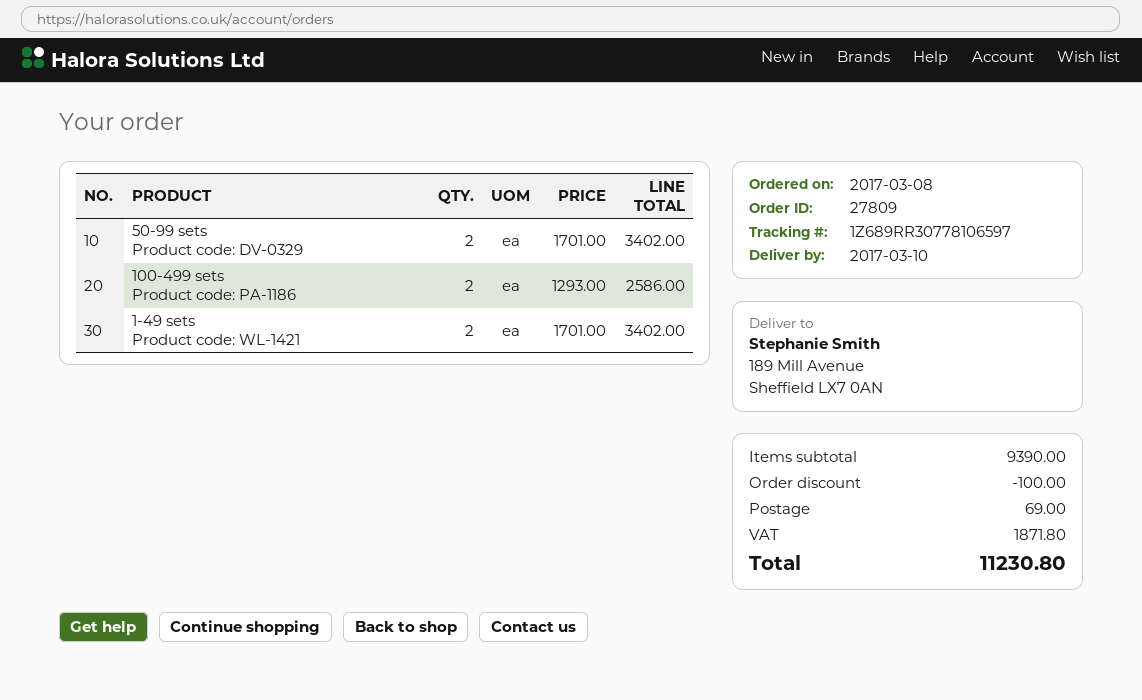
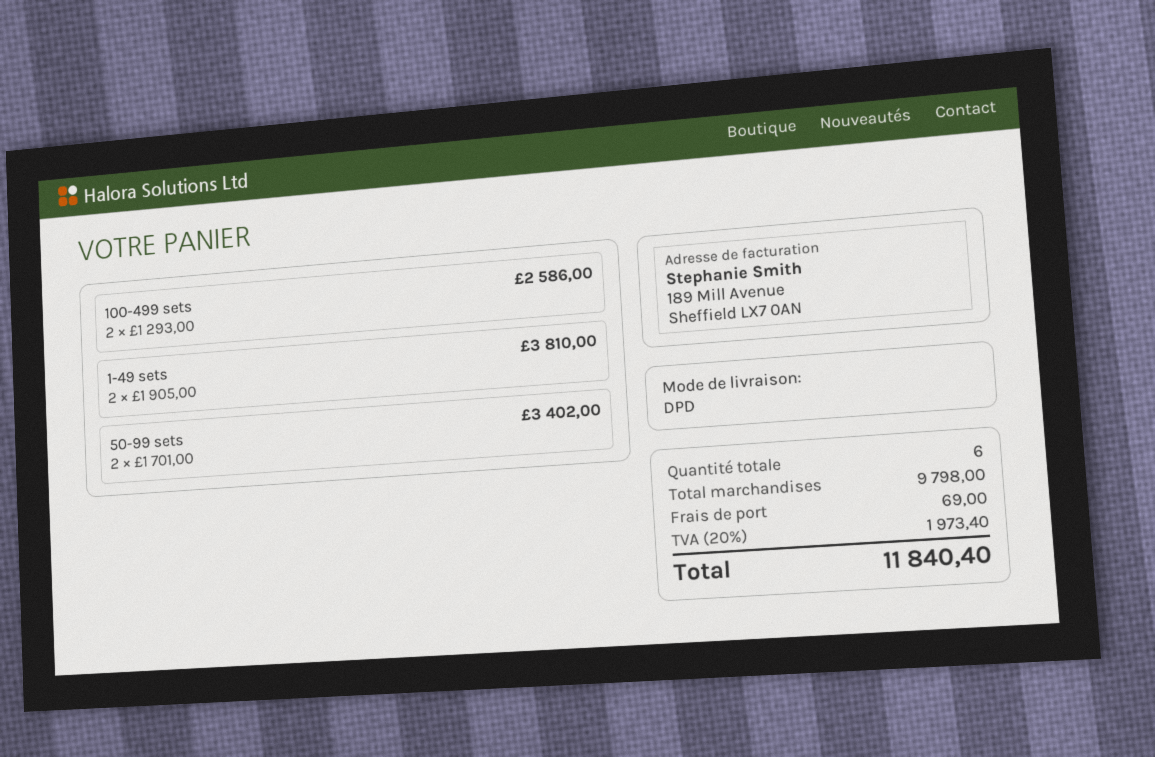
1-49 sets: 2 x 1701.00 = 3402.00 -> 2 x 1905.00 = 3810.00
subtotal: 9390.00 -> 9798.00
discount: 100.00 -> none
tax: 1871.80 -> 1973.40
total: 11230.80 -> 11840.40

